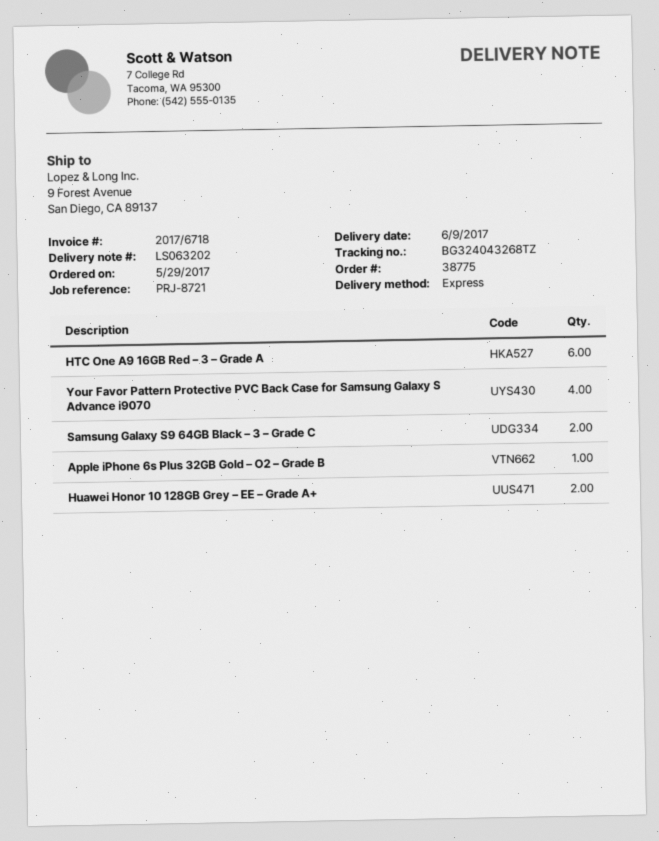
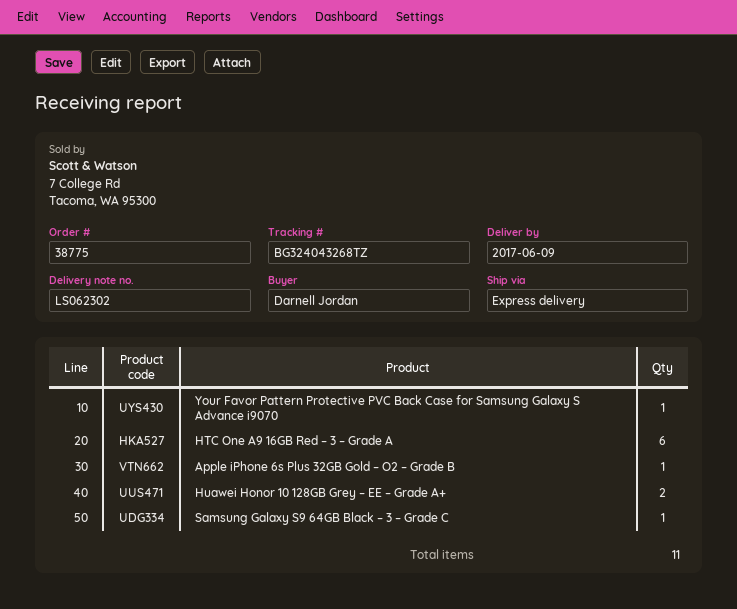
delivery note number: LS063202 -> LS062302
Your Favor Pattern Protective PVC Back Case for Samsung Galaxy S Advance i9070: 4 -> 1
Samsung Galaxy S9 64GB Black – 3 – Grade C: 2 -> 1

